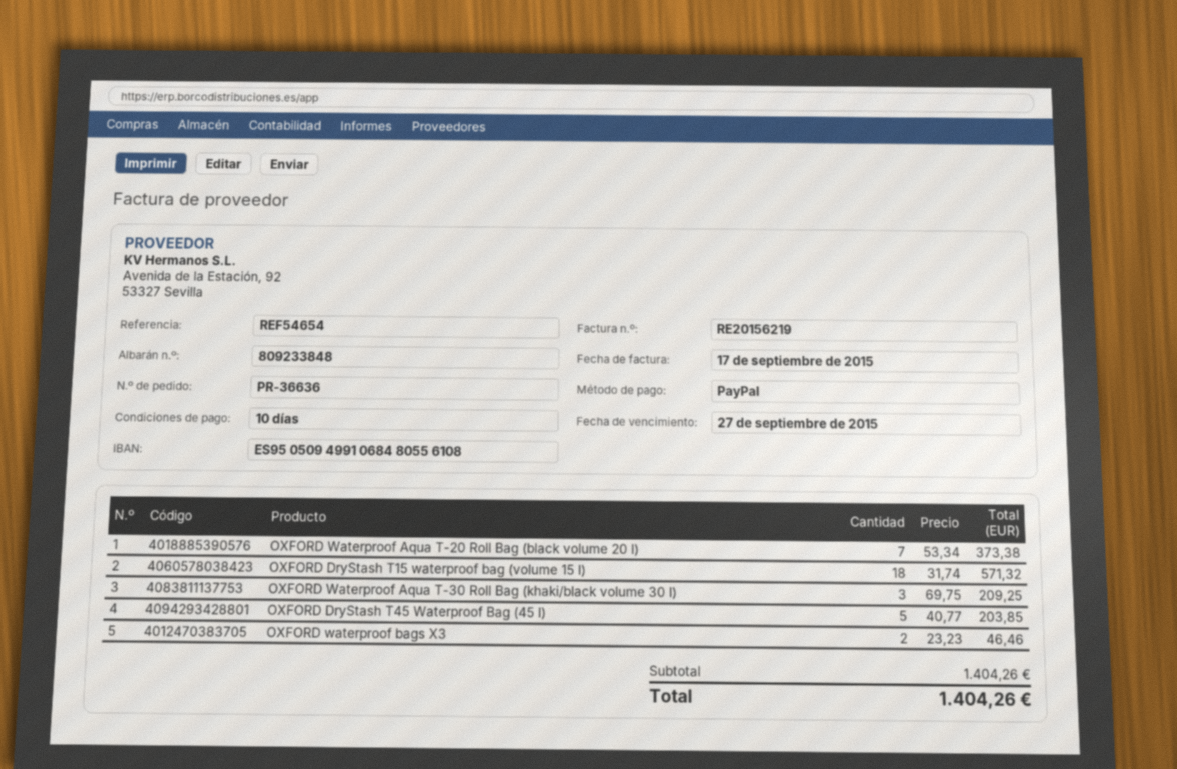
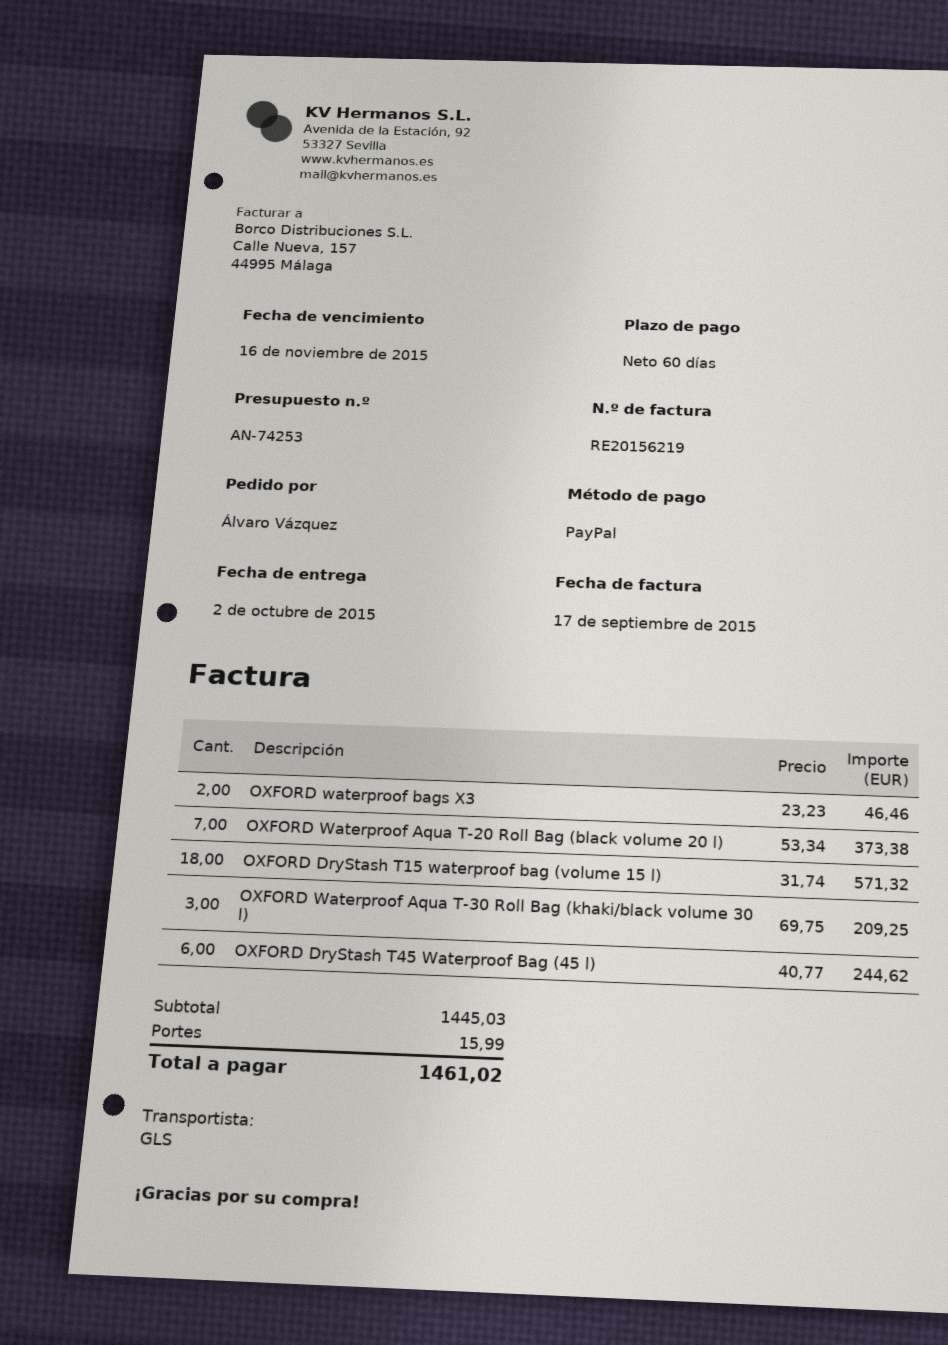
payment terms: 10 days -> 60 days
due date: 2015-09-27 -> 2015-11-16
OXFORD DryStash T45 Waterproof Bag (45 l): 5 x 40.77 = 203.85 -> 6 x 40.77 = 244.62
subtotal: 1404.26 -> 1445.03
shipping: none -> 15.99
total: 1404.26 -> 1461.02

